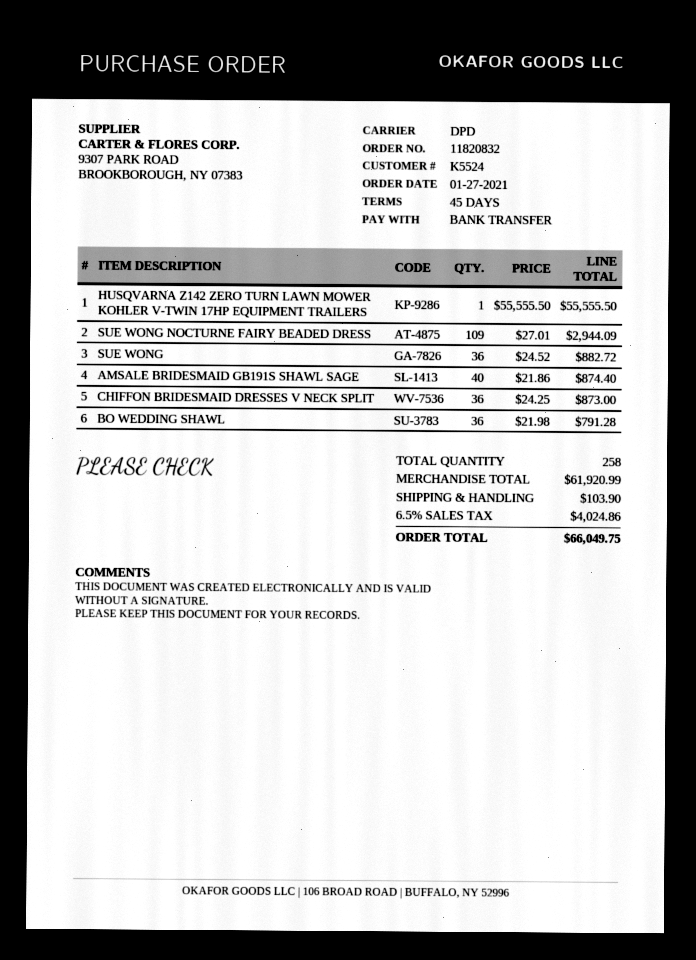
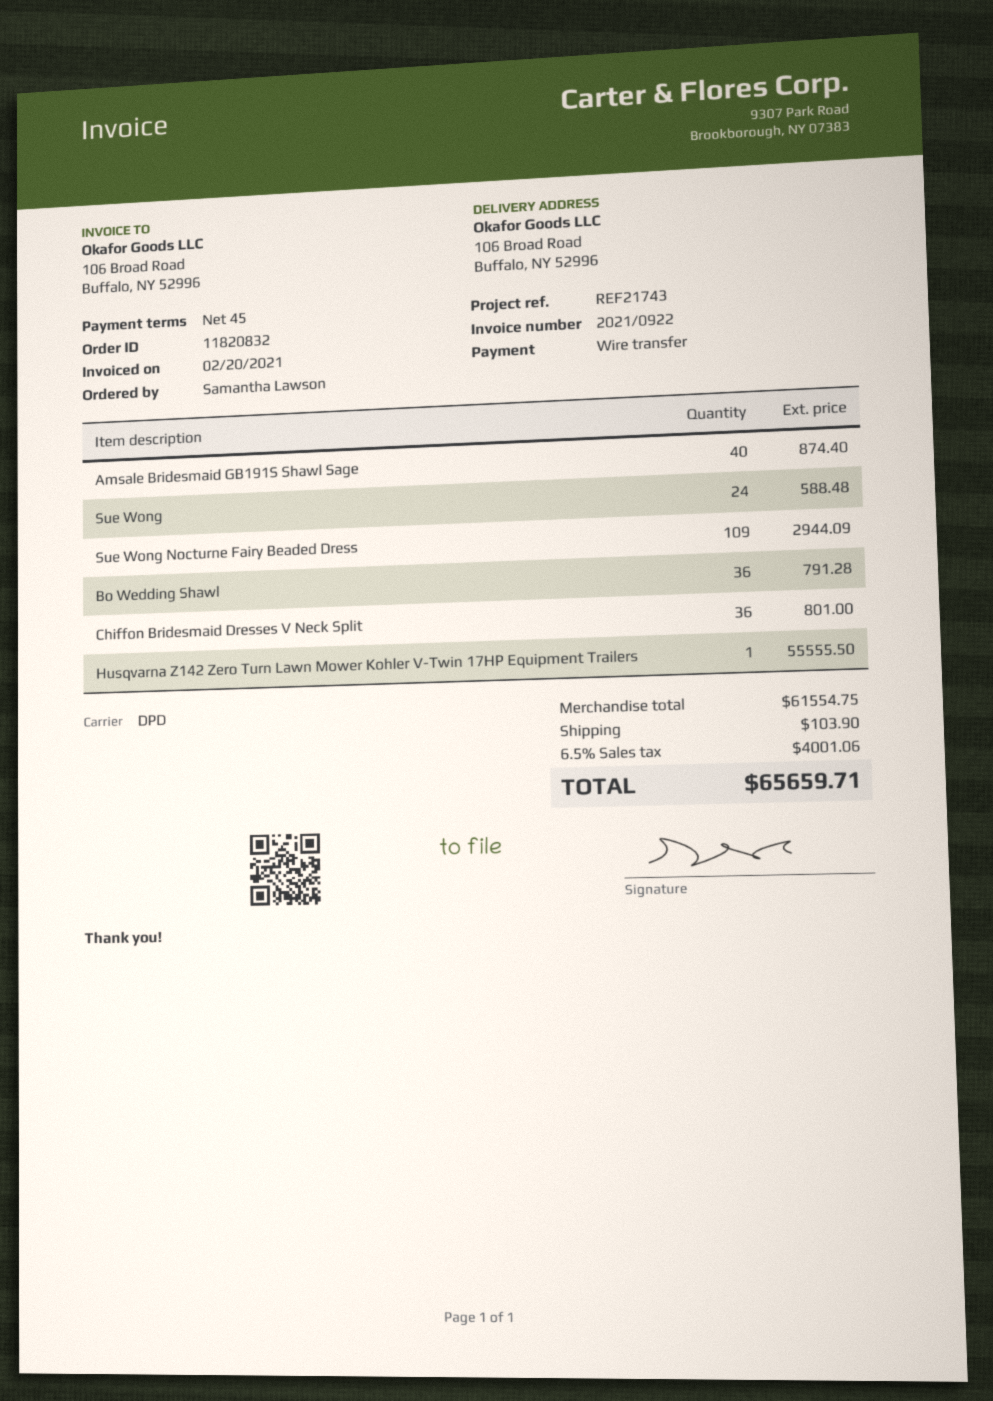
SUE WONG: 36 for 882.72 -> 24 for 588.48
CHIFFON BRIDESMAID DRESSES V NECK SPLIT: 36 for 873.00 -> 36 for 801.00
subtotal: 61920.99 -> 61554.75
tax: 6.5% = 4024.86 -> 6.5% = 4001.06
total: 66049.75 -> 65659.71

